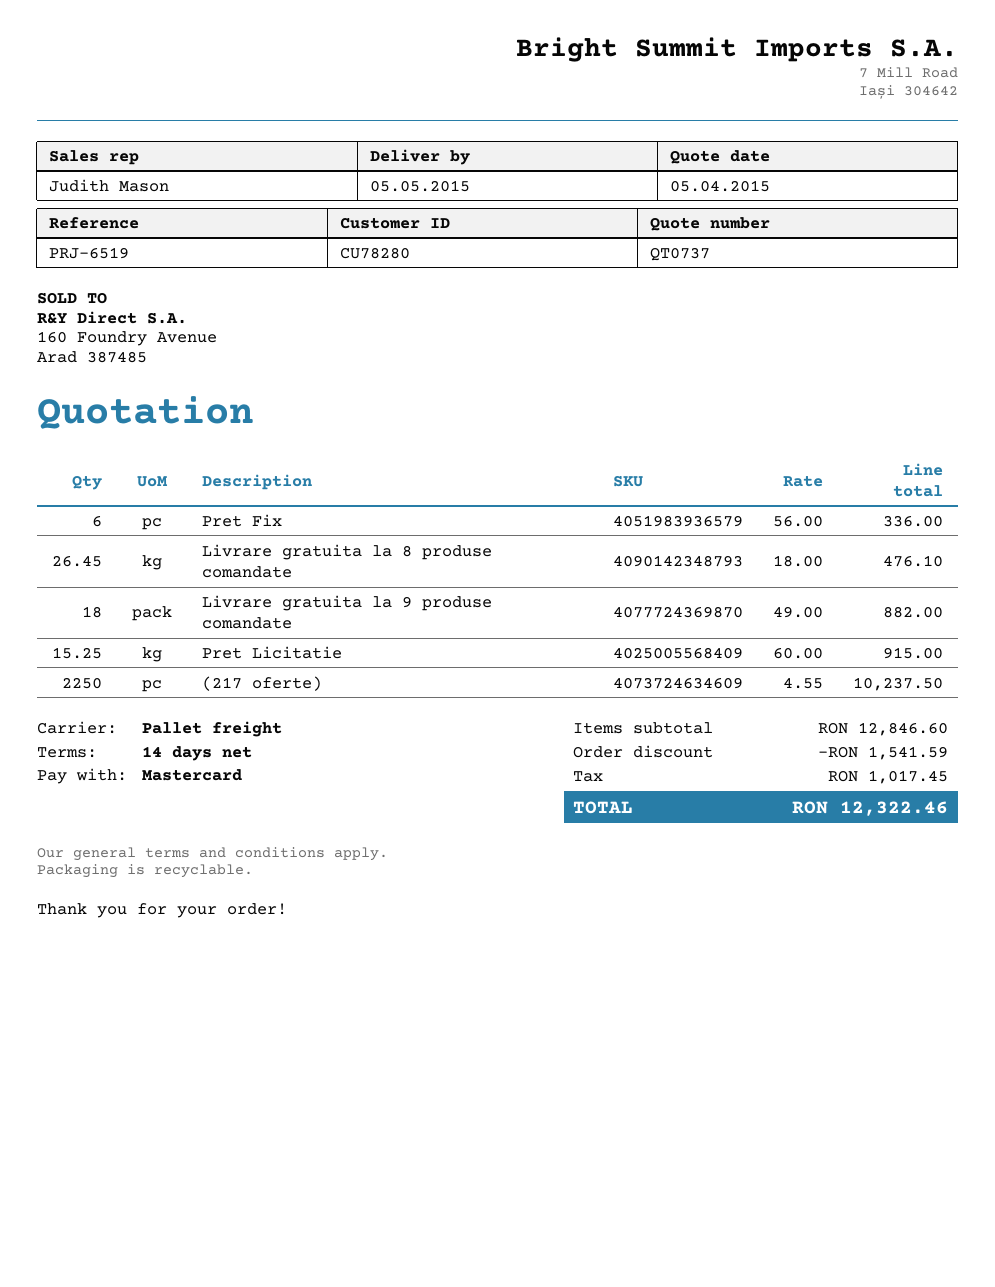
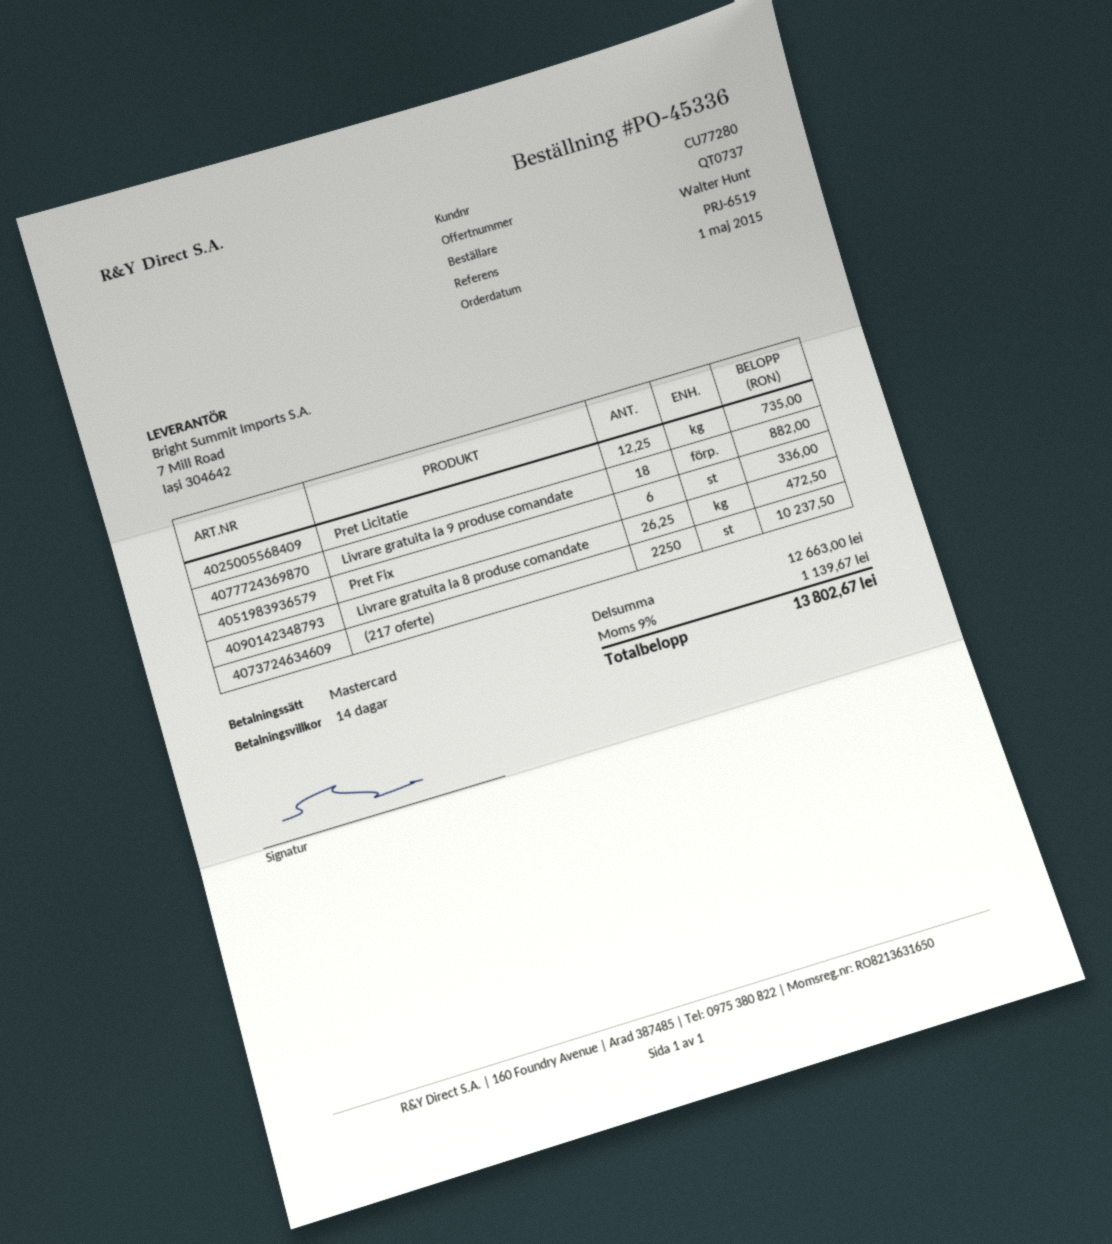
customer number: CU78280 -> CU77280
Livrare gratuita la 8 produse comandate: 26.45 for 476.10 -> 26.25 for 472.50
Pret Licitatie: 15.25 for 915.00 -> 12.25 for 735.00
subtotal: 12846.60 -> 12663.00
discount: 1541.59 -> none
tax: 1017.45 -> 1139.67
total: 12322.46 -> 13802.67

